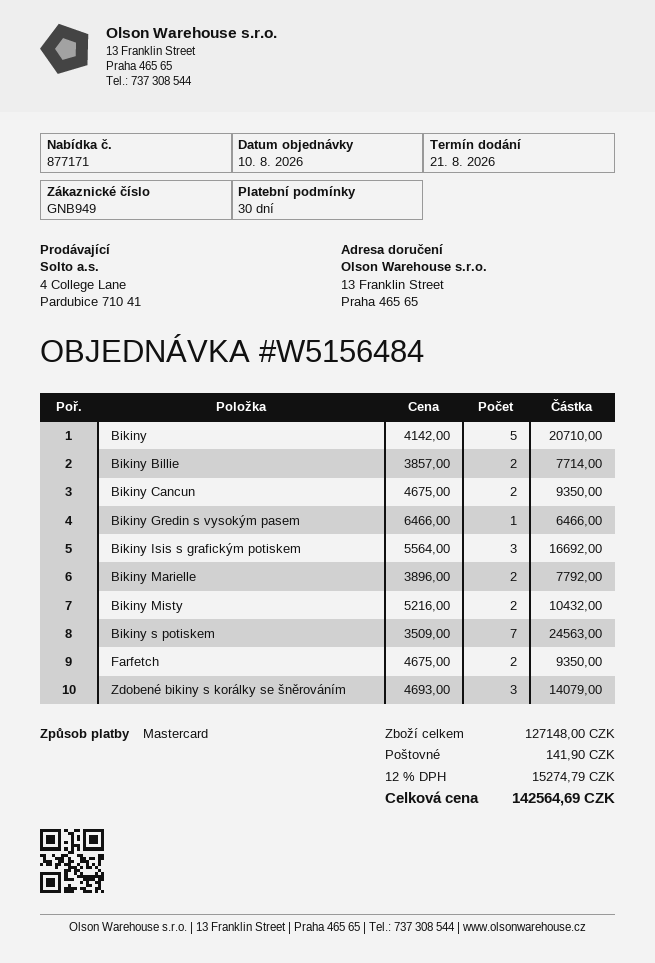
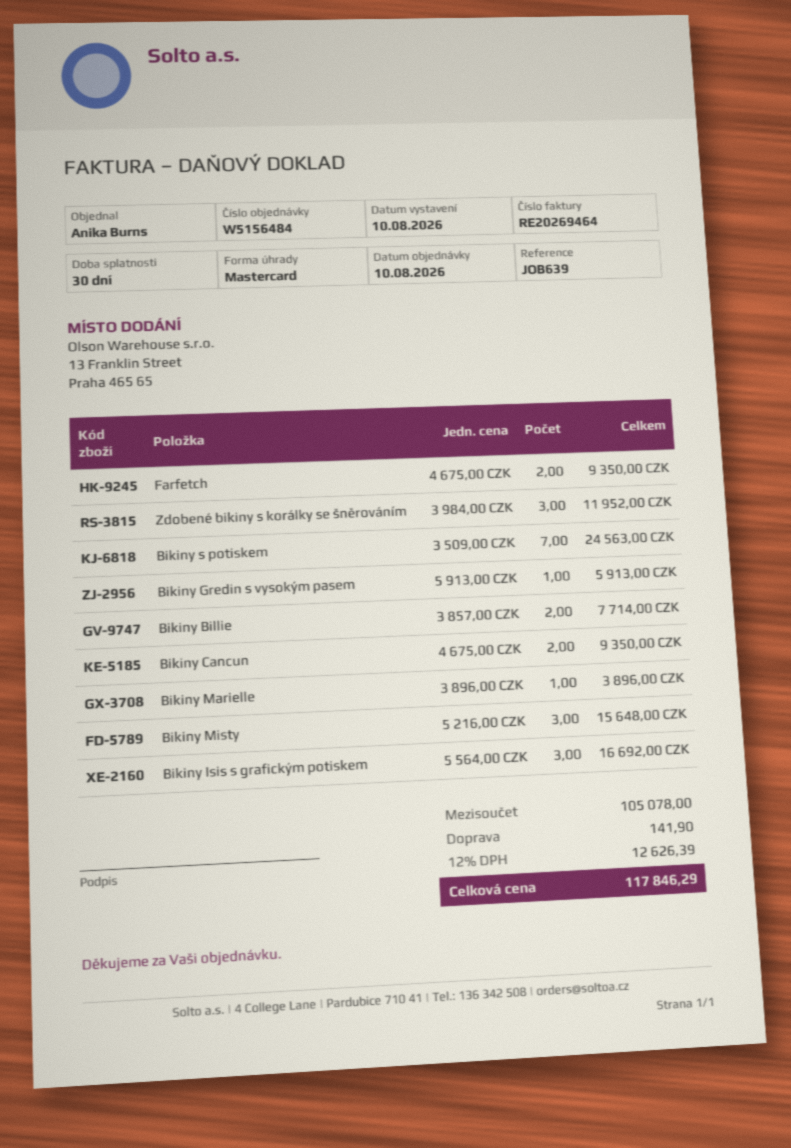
Bikiny: 5 x 4142.00 = 20710.00 -> none
Bikiny Gredin s vysokým pasem: 1 x 6466.00 = 6466.00 -> 1 x 5913.00 = 5913.00
Bikiny Marielle: 2 x 3896.00 = 7792.00 -> 1 x 3896.00 = 3896.00
Bikiny Misty: 2 x 5216.00 = 10432.00 -> 3 x 5216.00 = 15648.00
Zdobené bikiny s korálky se šněrováním: 3 x 4693.00 = 14079.00 -> 3 x 3984.00 = 11952.00
subtotal: 127148.00 -> 105078.00
tax: 12% = 15274.79 -> 12% = 12626.39
total: 142564.69 -> 117846.29

